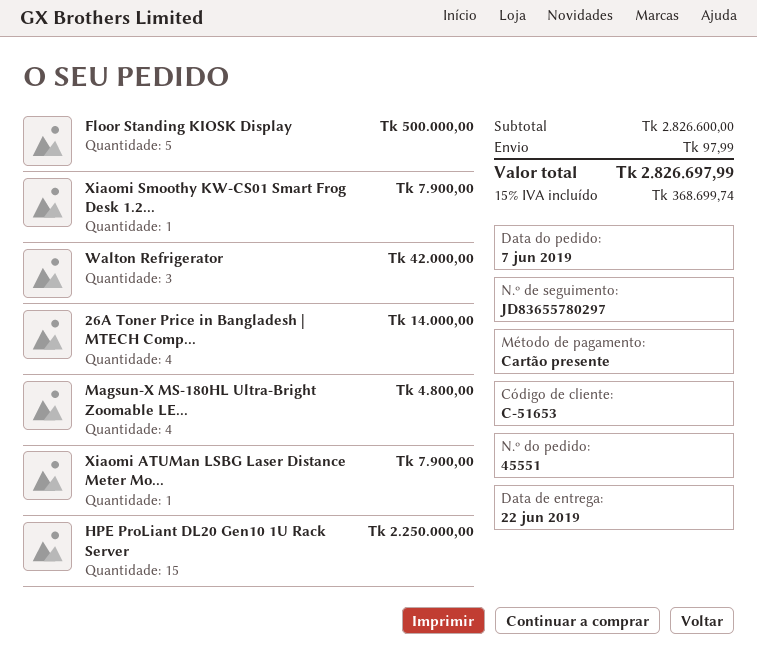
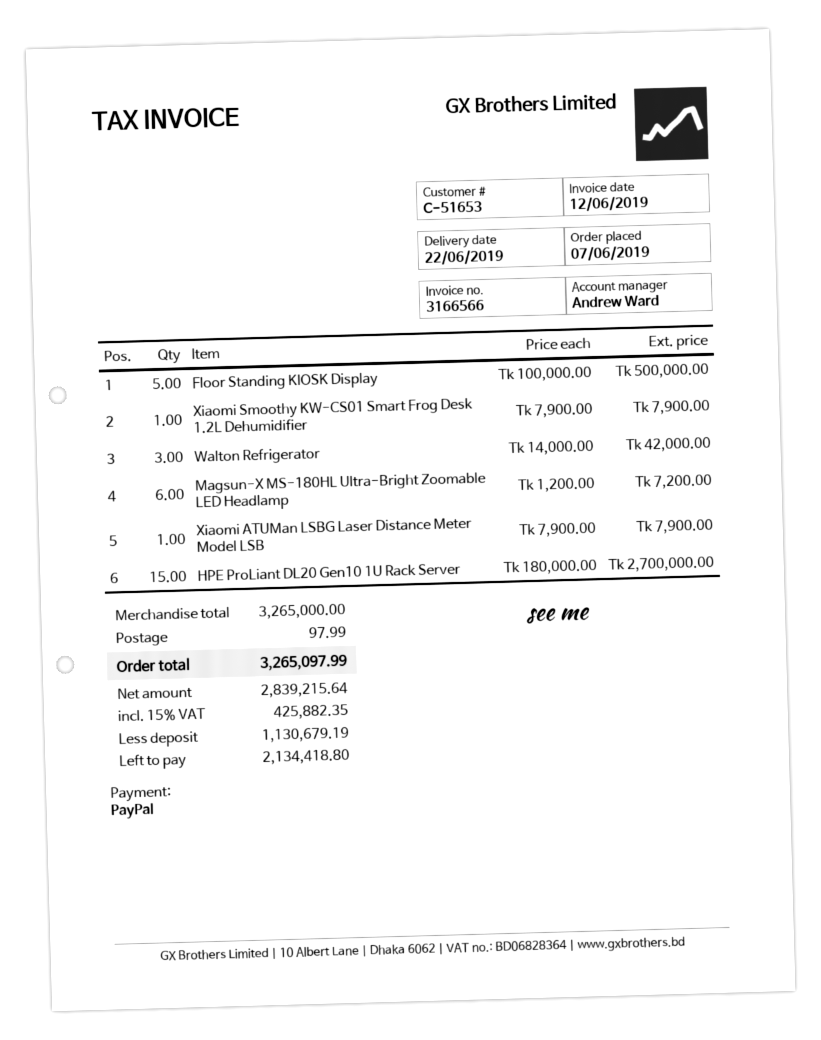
payment method: gift card -> PayPal
26A Toner Price in Bangladesh | MTECH Comp...: 4 for 14000.00 -> none
Magsun-X MS-180HL Ultra-Bright Zoomable LE...: 4 for 4800.00 -> 6 for 7200.00
HPE ProLiant DL20 Gen10 1U Rack Server: 15 for 2250000.00 -> 15 for 2700000.00
subtotal: 2826600.00 -> 3265000.00
tax: 15% = 368699.74 -> 15% = 425882.35
total: 2826697.99 -> 3265097.99

